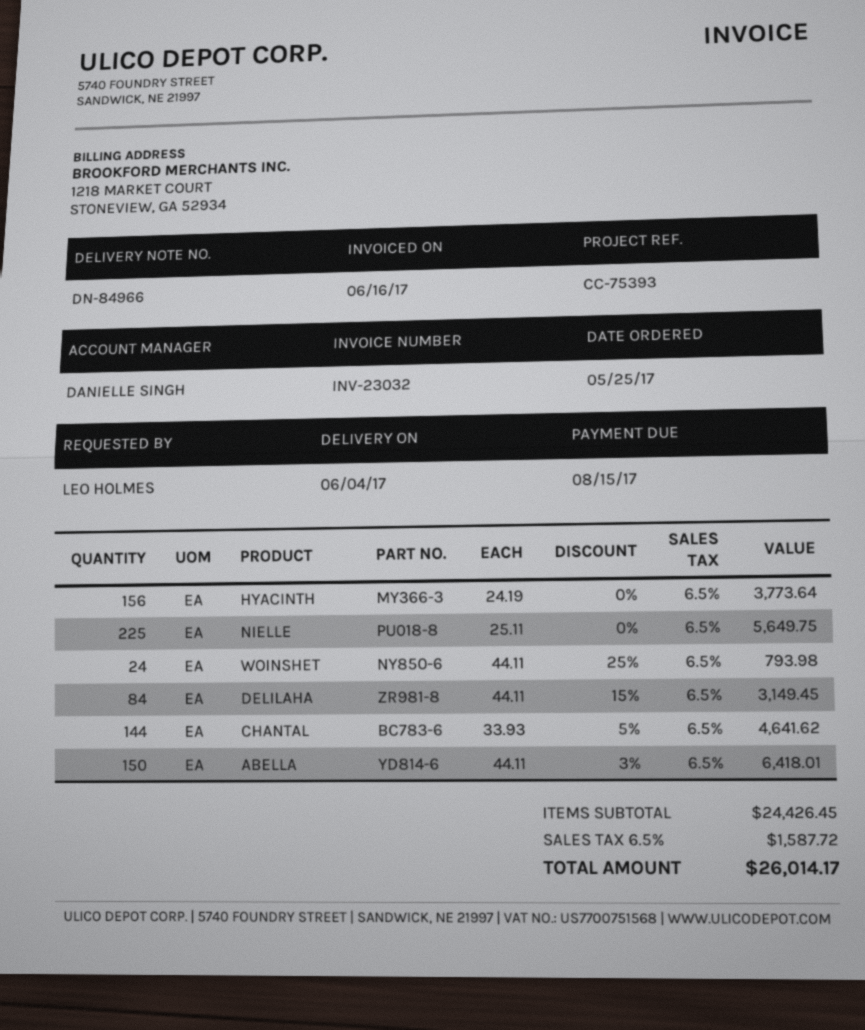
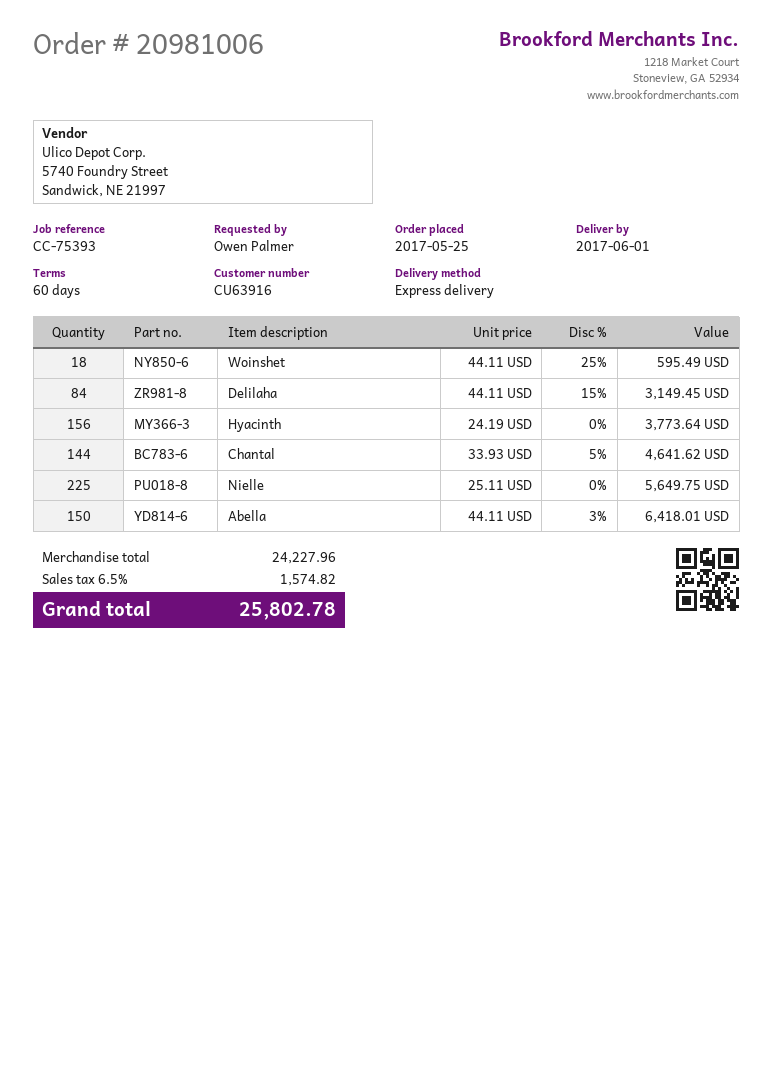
delivery date: 2017-06-04 -> 2017-06-01
ordered by: LEO HOLMES -> Owen Palmer
WOINSHET: 24 x 44.11 - 25% = 793.98 -> 18 x 44.11 - 25% = 595.49
subtotal: 24426.45 -> 24227.96
tax: 6.5% = 1587.72 -> 6.5% = 1574.82
total: 26014.17 -> 25802.78

